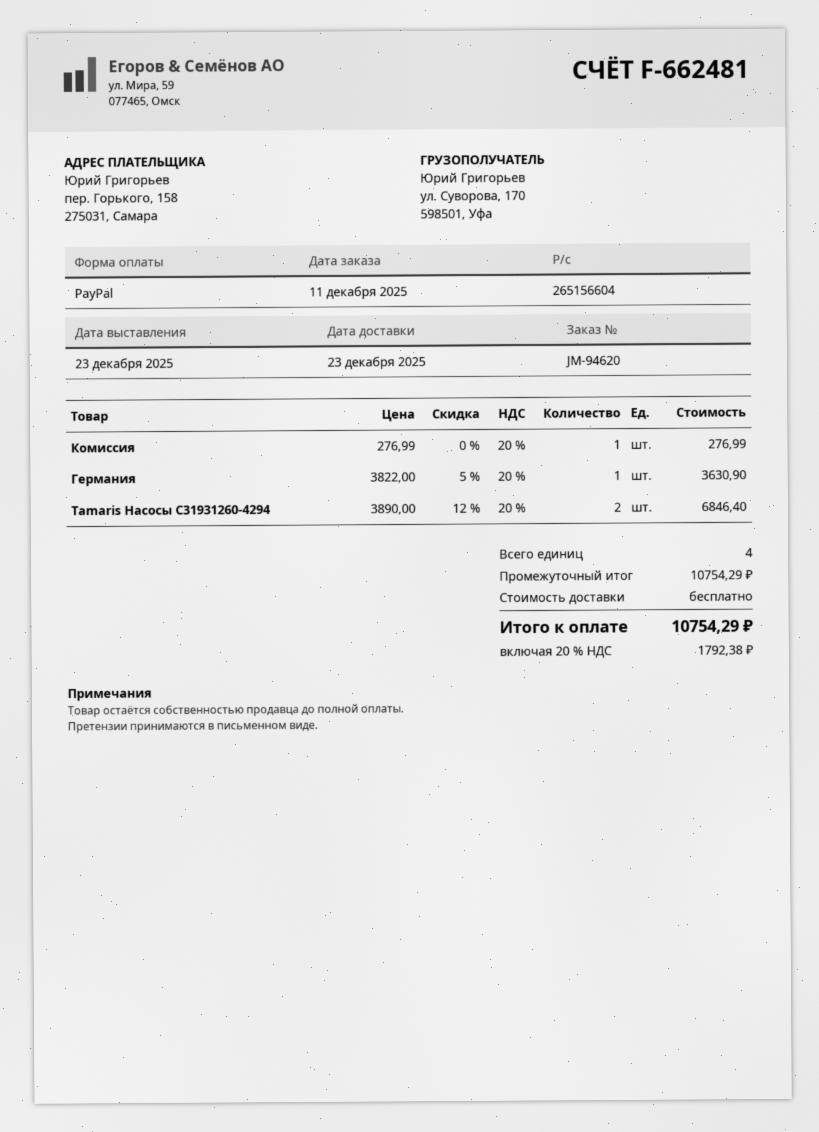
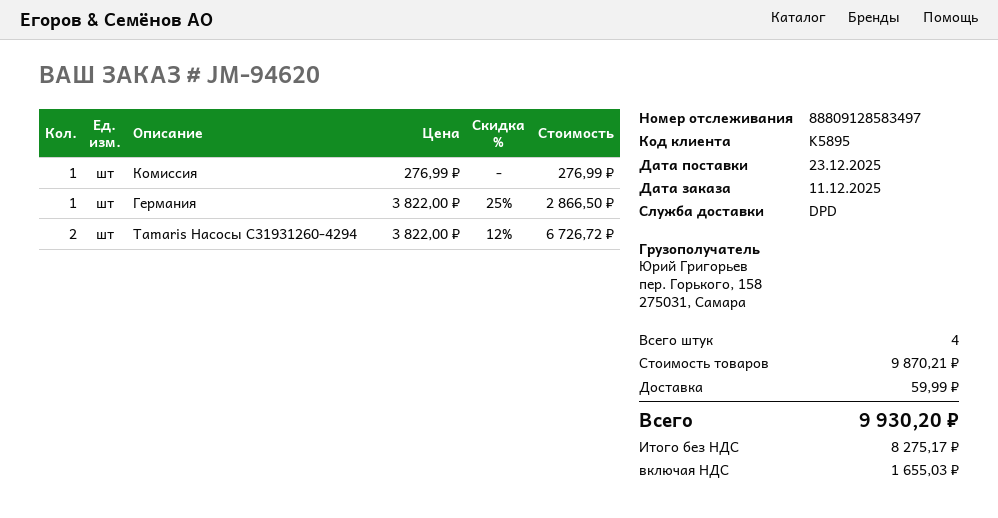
ship to: ул. Суворова, 170, 598501, Уфа -> пер. Горького, 158, 275031, Самара
Германия: 1 x 3822.00 - 5% = 3630.90 -> 1 x 3822.00 - 25% = 2866.50
Tamaris Насосы C31931260-4294: 2 x 3890.00 - 12% = 6846.40 -> 2 x 3822.00 - 12% = 6726.72
subtotal: 10754.29 -> 9870.21
shipping: 0.00 -> 59.99
tax: 1792.38 -> 1655.03
total: 10754.29 -> 9930.20

